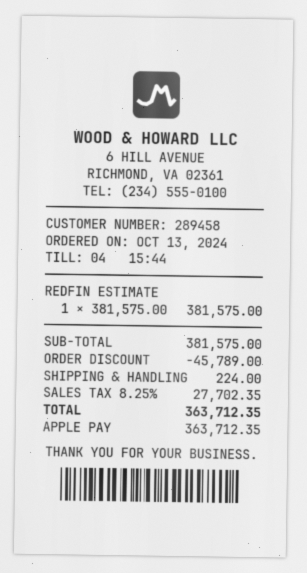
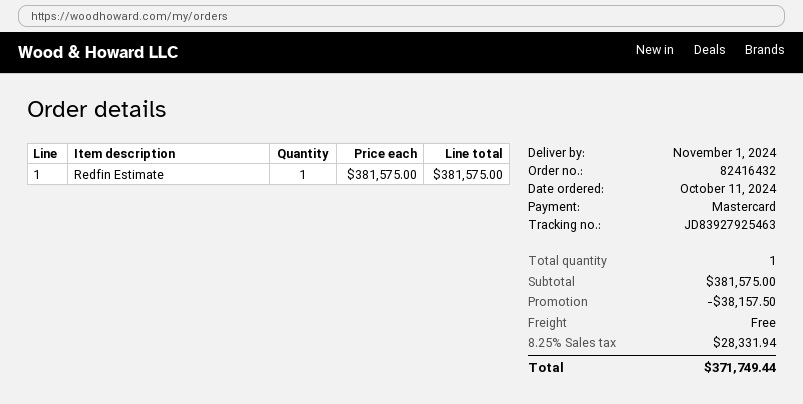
order date: 2024-10-13 -> 2024-10-11
payment method: Apple Pay -> Mastercard
discount: 45789.00 -> 38157.50
shipping: 224.00 -> 0.00
tax: 8.25% = 27702.35 -> 8.25% = 28331.94
total: 363712.35 -> 371749.44

